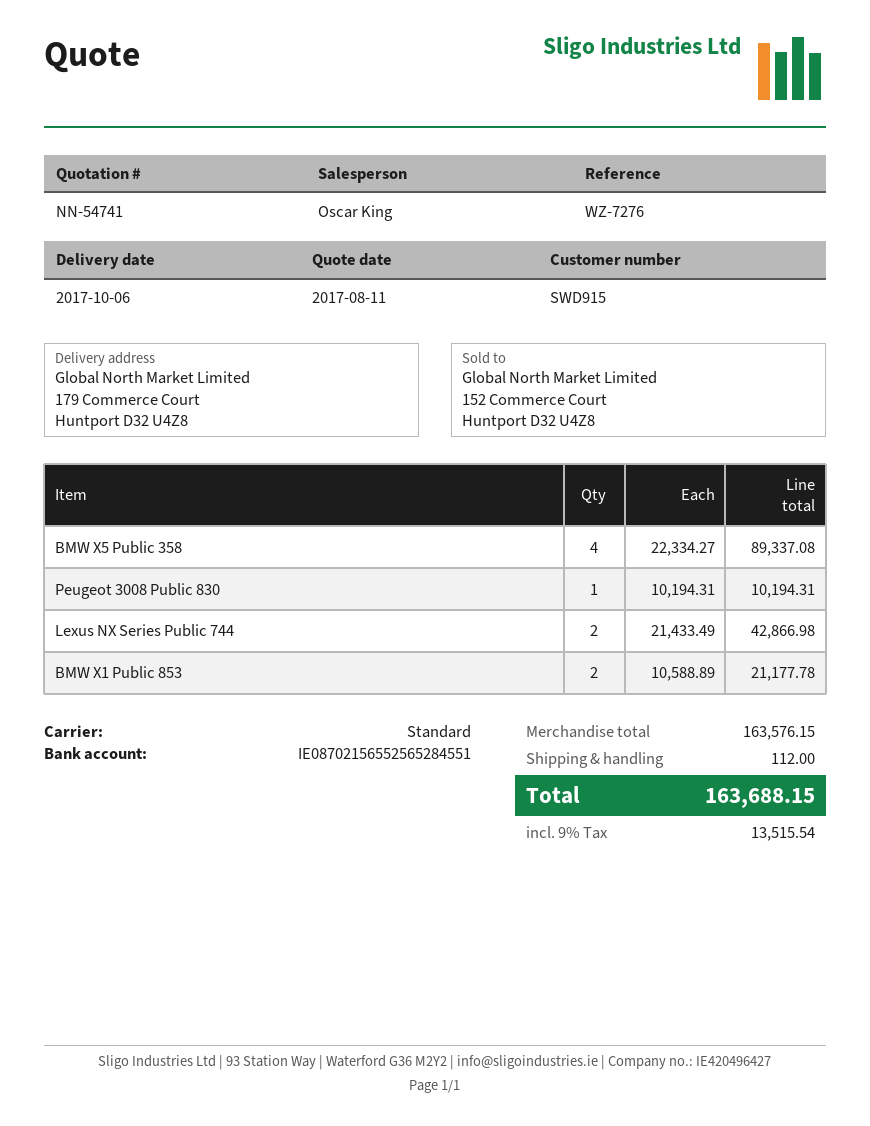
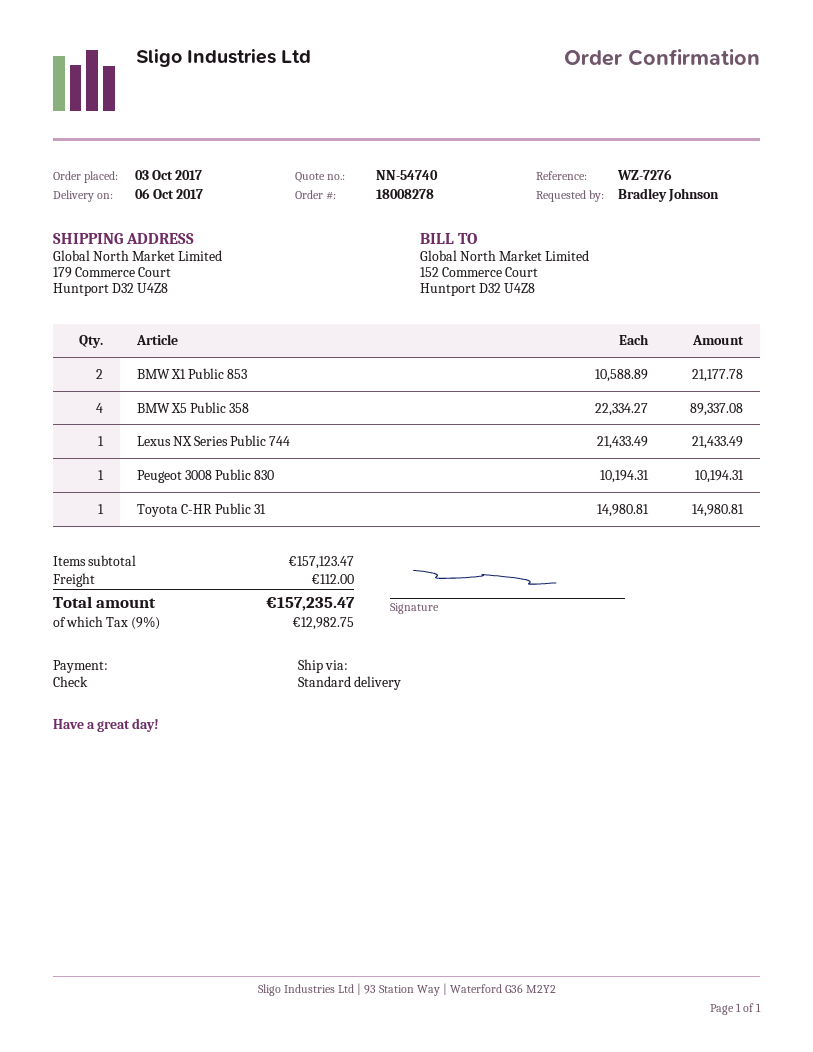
quote number: NN-54741 -> NN-54740
Lexus NX Series Public 744: 2 x 21433.49 = 42866.98 -> 1 x 21433.49 = 21433.49
Toyota C-HR Public 31: none -> 1 x 14980.81 = 14980.81
subtotal: 163576.15 -> 157123.47
tax: 9% = 13515.54 -> 9% = 12982.75
total: 163688.15 -> 157235.47

